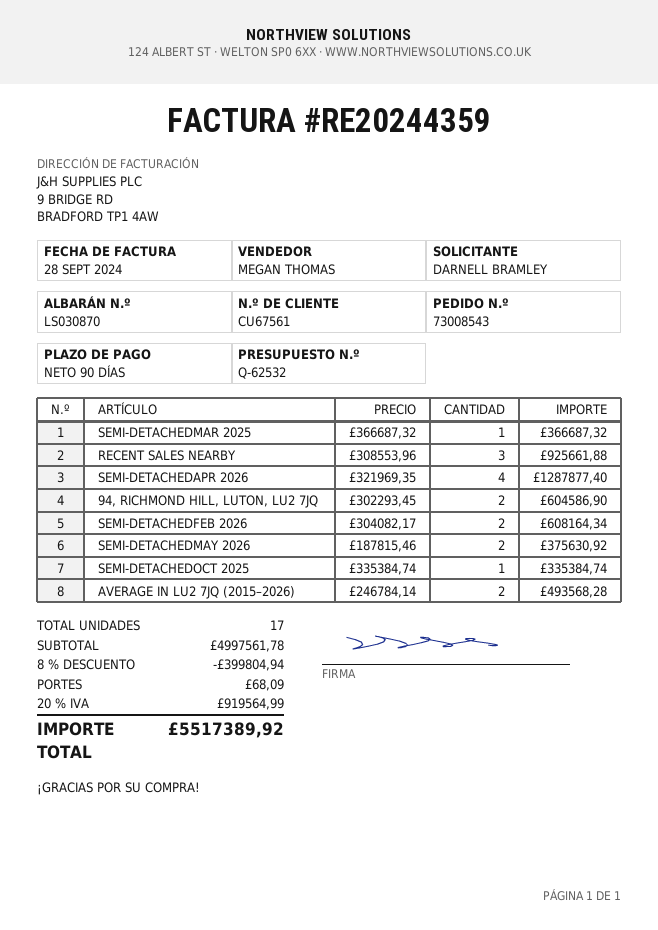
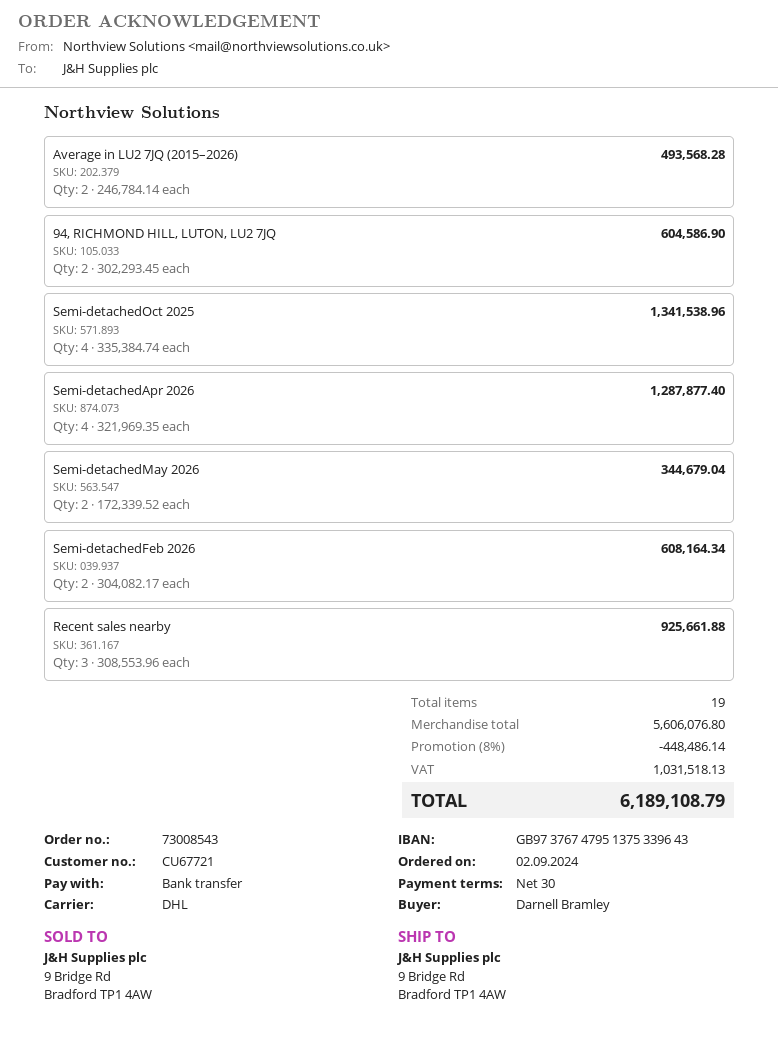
payment terms: 90 days -> 30 days
customer number: CU67561 -> CU67721
SEMI-DETACHEDMAR 2025: 1 x 366687.32 = 366687.32 -> none
SEMI-DETACHEDMAY 2026: 2 x 187815.46 = 375630.92 -> 2 x 172339.52 = 344679.04
SEMI-DETACHEDOCT 2025: 1 x 335384.74 = 335384.74 -> 4 x 335384.74 = 1341538.96
total quantity: 17 -> 19
subtotal: 4997561.78 -> 5606076.80
discount: 8% = 399804.94 -> 8% = 448486.14
shipping: 68.09 -> none
tax: 919564.99 -> 1031518.13
total: 5517389.92 -> 6189108.79

